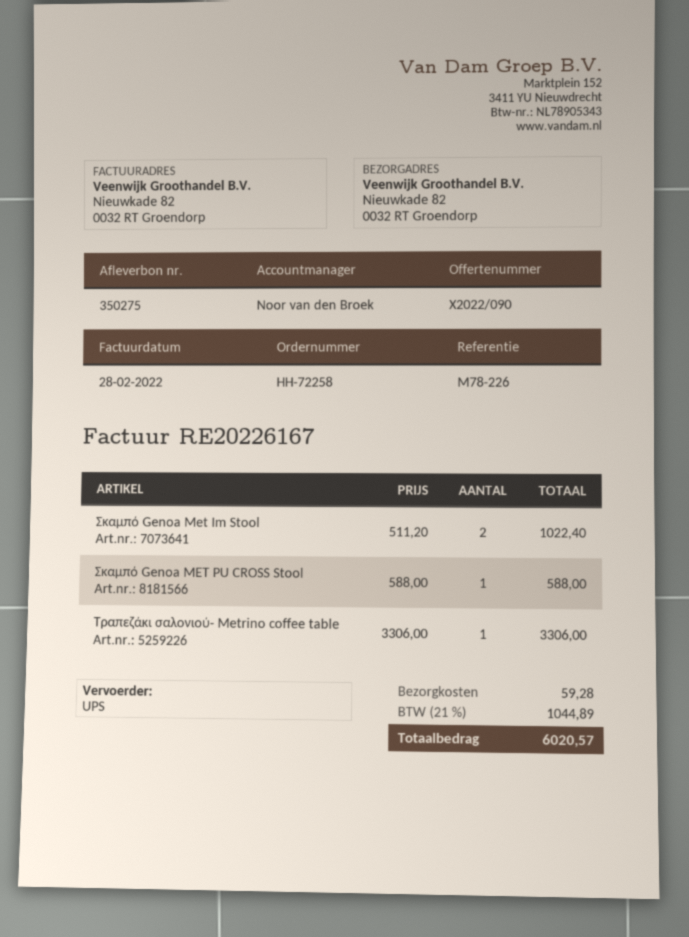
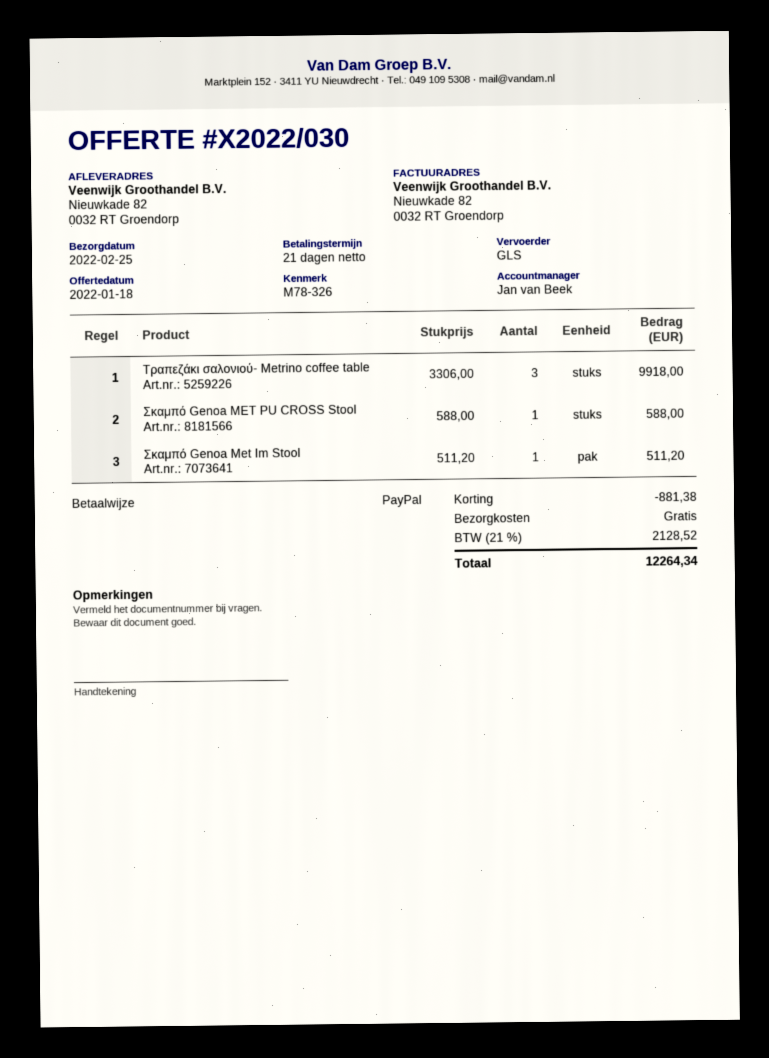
quote number: X2022/090 -> X2022/030
reference: M78-226 -> M78-326
sales rep: Noor van den Broek -> Jan van Beek
shipping method: UPS -> GLS
Σκαμπό Genoa Met Im Stool: 2 x 511.20 = 1022.40 -> 1 x 511.20 = 511.20
Τραπεζάκι σαλονιού- Metrino coffee table: 1 x 3306.00 = 3306.00 -> 3 x 3306.00 = 9918.00
discount: none -> 881.38
shipping: 59.28 -> 0.00
tax: 21% = 1044.89 -> 21% = 2128.52
total: 6020.57 -> 12264.34

